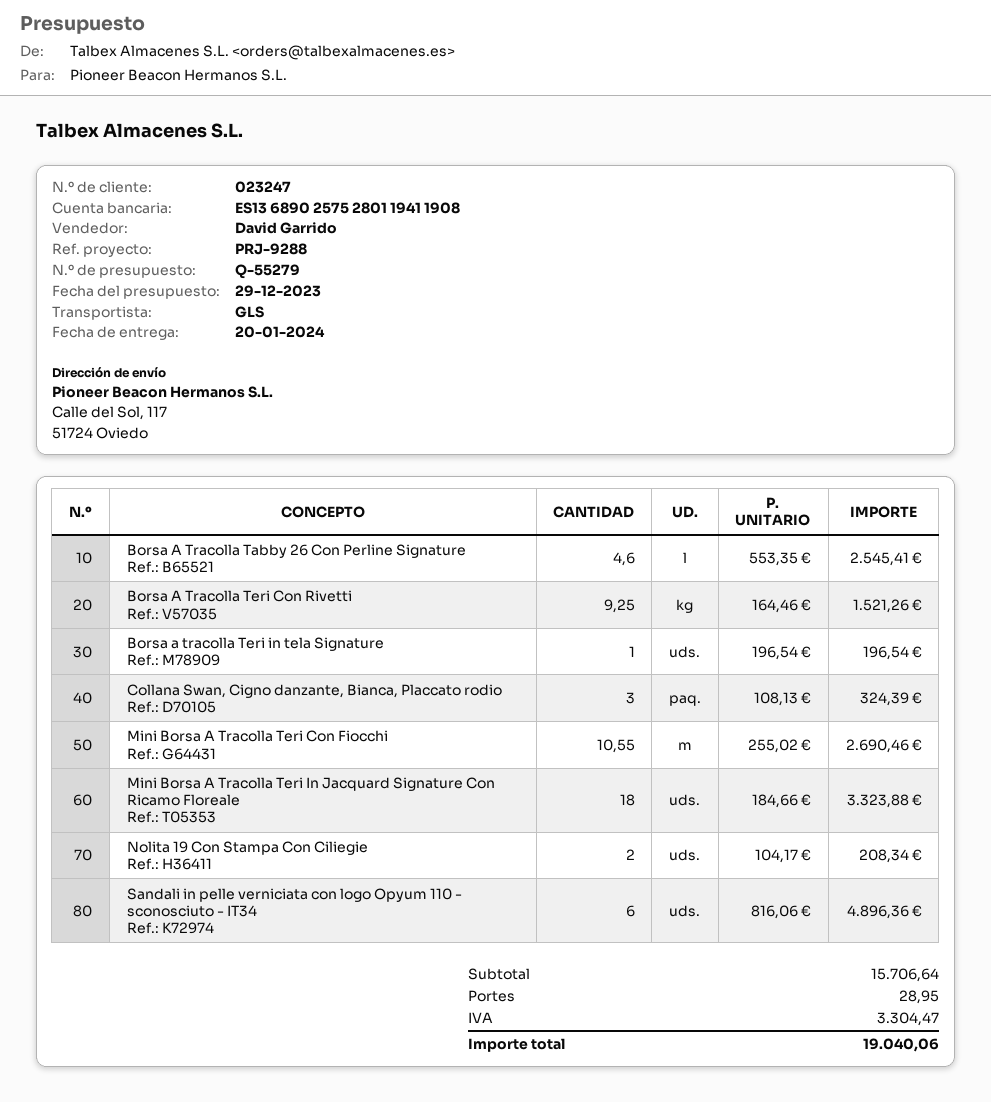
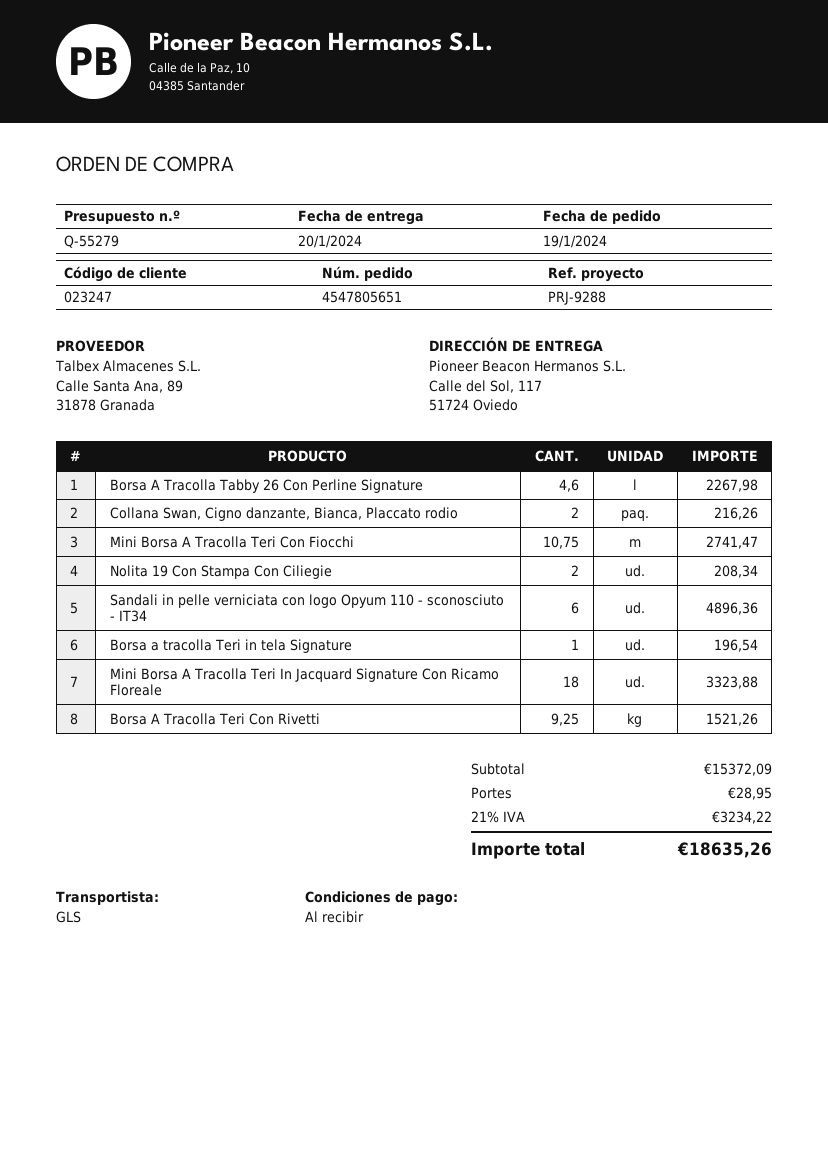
Borsa A Tracolla Tabby 26 Con Perline Signature: 4.6 for 2545.41 -> 4.6 for 2267.98
Collana Swan, Cigno danzante, Bianca, Placcato rodio: 3 for 324.39 -> 2 for 216.26
Mini Borsa A Tracolla Teri Con Fiocchi: 10.55 for 2690.46 -> 10.75 for 2741.47
subtotal: 15706.64 -> 15372.09
tax: 3304.47 -> 3234.22
total: 19040.06 -> 18635.26

